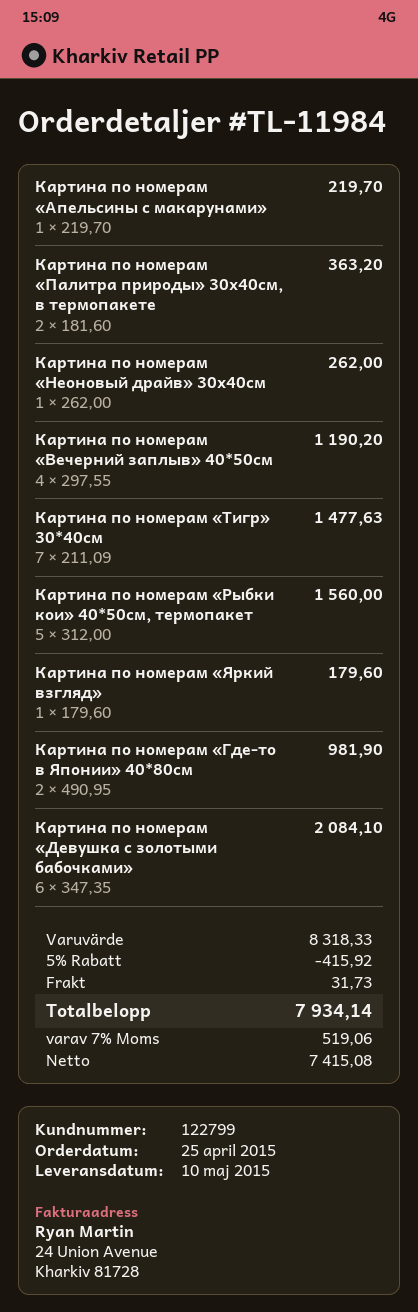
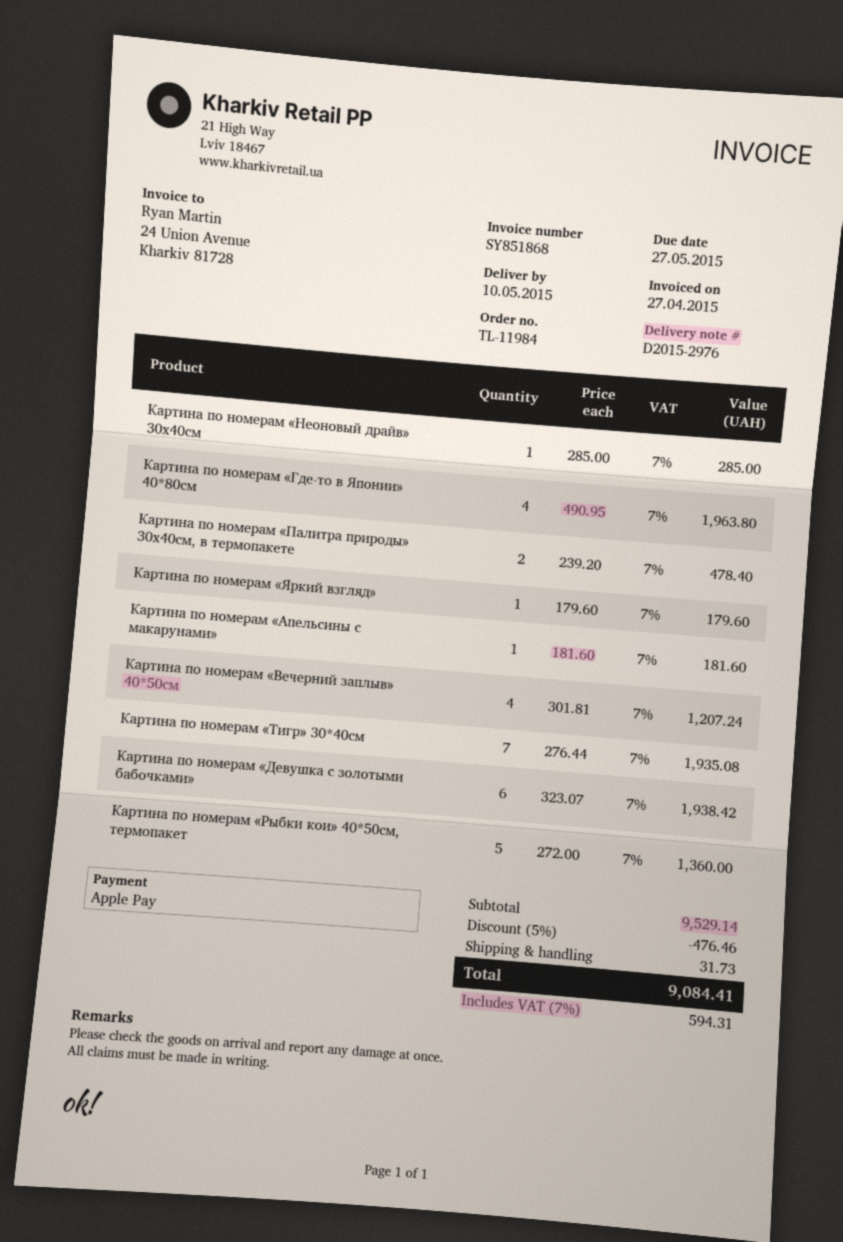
Картина по номерам «Апельсины с макарунами»: 1 x 219.70 = 219.70 -> 1 x 181.60 = 181.60
Картина по номерам «Палитра природы» 30х40см, в термопакете: 2 x 181.60 = 363.20 -> 2 x 239.20 = 478.40
Картина по номерам «Неоновый драйв» 30х40см: 1 x 262.00 = 262.00 -> 1 x 285.00 = 285.00
Картина по номерам «Вечерний заплыв» 40*50см: 4 x 297.55 = 1190.20 -> 4 x 301.81 = 1207.24
Картина по номерам «Тигр» 30*40см: 7 x 211.09 = 1477.63 -> 7 x 276.44 = 1935.08
Картина по номерам «Рыбки кои» 40*50см, термопакет: 5 x 312.00 = 1560.00 -> 5 x 272.00 = 1360.00
Картина по номерам «Где-то в Японии» 40*80см: 2 x 490.95 = 981.90 -> 4 x 490.95 = 1963.80
Картина по номерам «Девушка с золотыми бабочками»: 6 x 347.35 = 2084.10 -> 6 x 323.07 = 1938.42
subtotal: 8318.33 -> 9529.14
discount: 5% = 415.92 -> 5% = 476.46
tax: 7% = 519.06 -> 7% = 594.31
total: 7934.14 -> 9084.41

